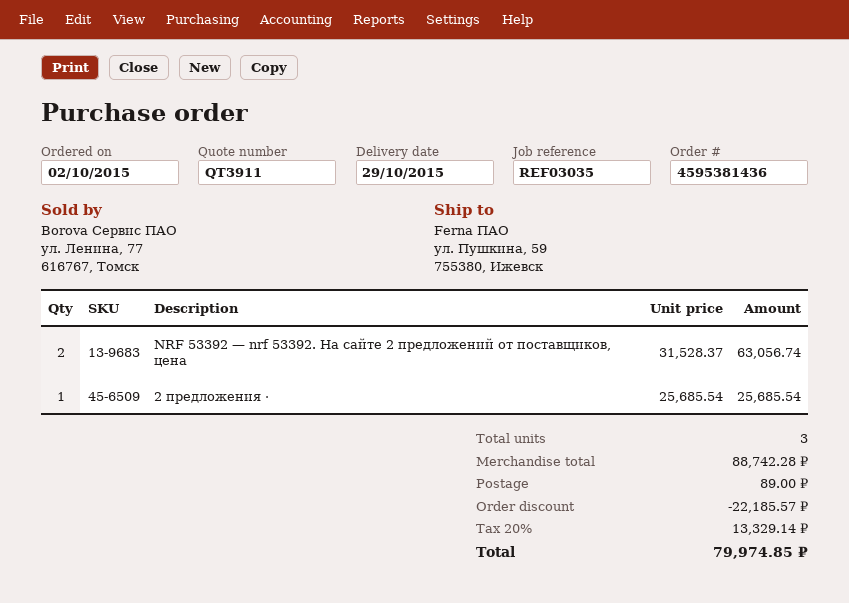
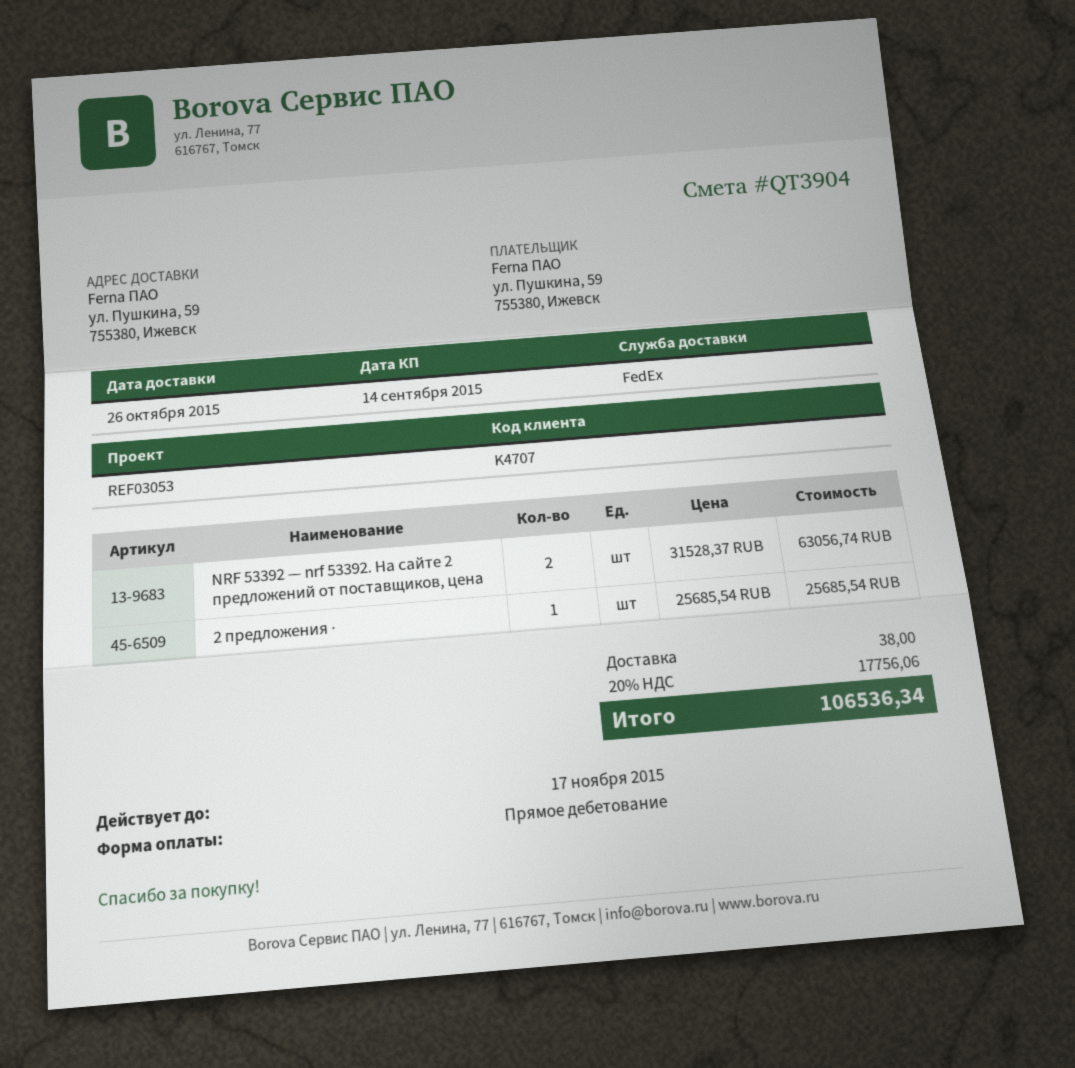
quote number: QT3911 -> QT3904
delivery date: 2015-10-29 -> 2015-10-26
reference: REF03035 -> REF03053
discount: 22185.57 -> none
shipping: 89.00 -> 38.00
tax: 20% = 13329.14 -> 20% = 17756.06
total: 79974.85 -> 106536.34

